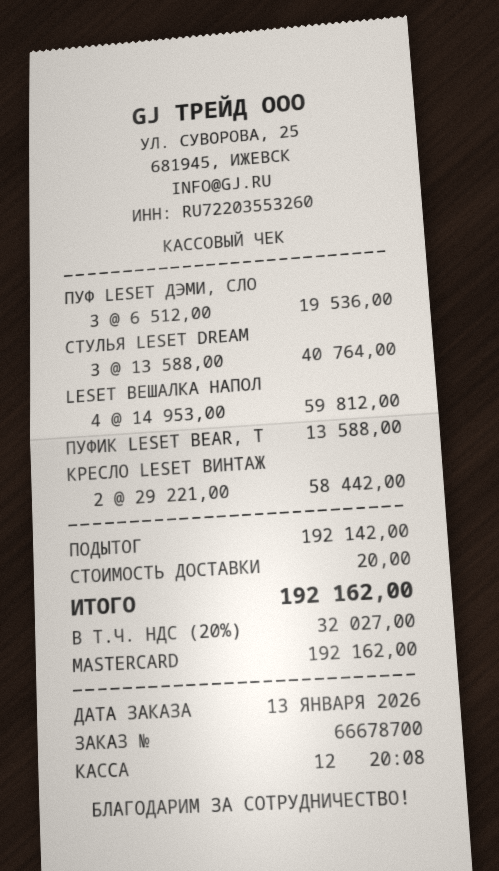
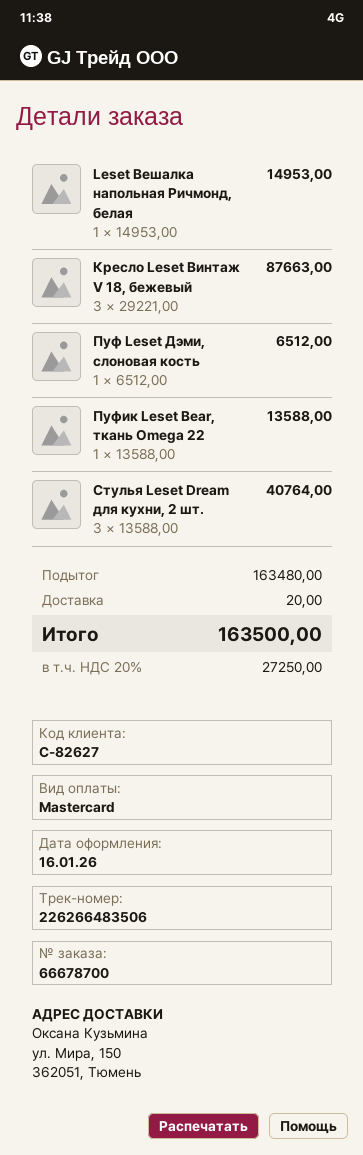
order date: 2026-01-13 -> 2026-01-16
ПУФ LESET ДЭМИ, СЛО: 3 x 6512.00 = 19536.00 -> 1 x 6512.00 = 6512.00
LESET ВЕШАЛКА НАПОЛ: 4 x 14953.00 = 59812.00 -> 1 x 14953.00 = 14953.00
КРЕСЛО LESET ВИНТАЖ: 2 x 29221.00 = 58442.00 -> 3 x 29221.00 = 87663.00
subtotal: 192142.00 -> 163480.00
tax: 20% = 32027.00 -> 20% = 27250.00
total: 192162.00 -> 163500.00

